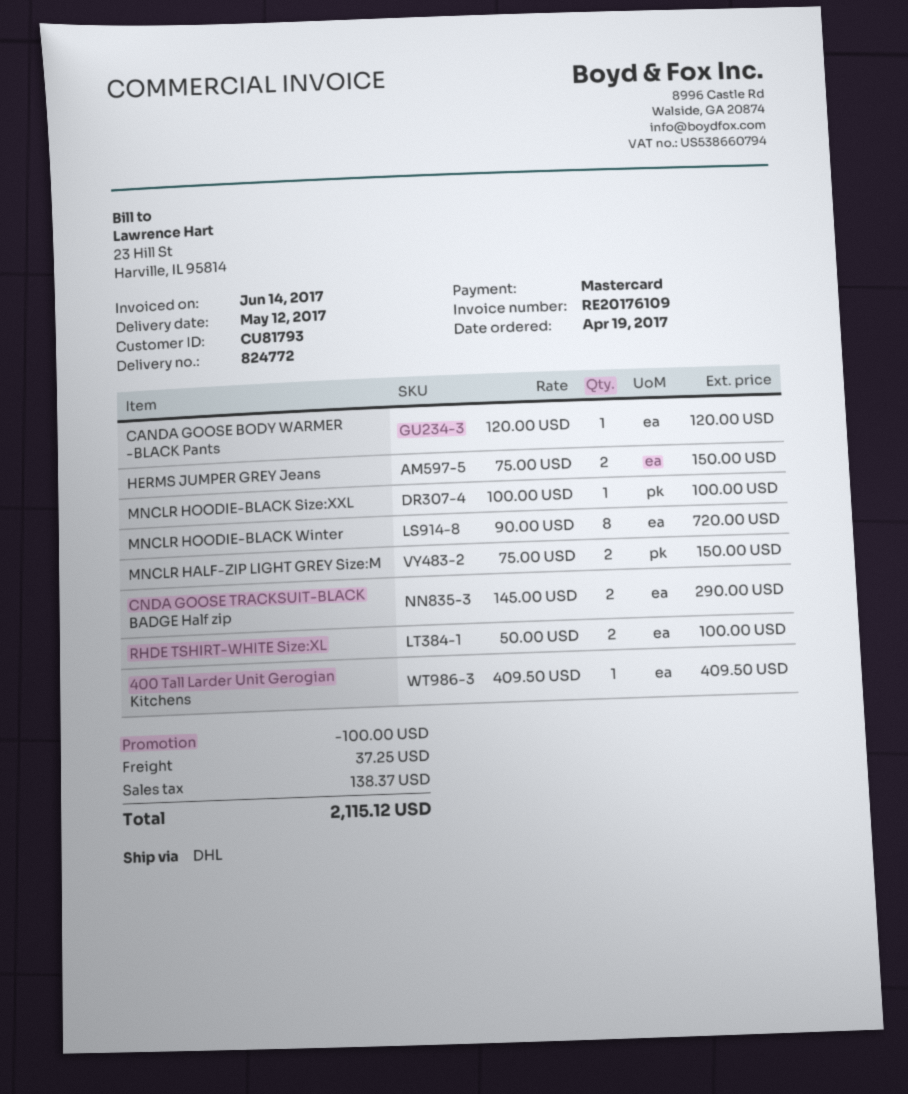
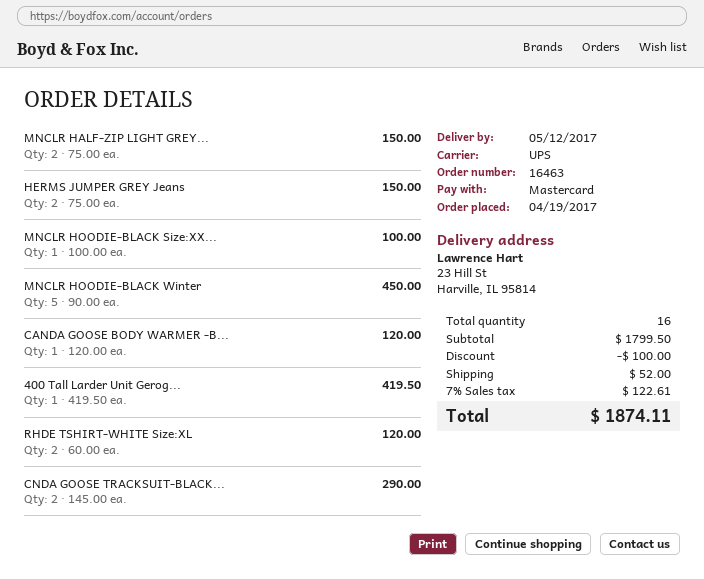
shipping method: DHL -> UPS
MNCLR HOODIE-BLACK Winter: 8 x 90.00 = 720.00 -> 5 x 90.00 = 450.00
RHDE TSHIRT-WHITE Size:XL: 2 x 50.00 = 100.00 -> 2 x 60.00 = 120.00
400 Tall Larder Unit Gerogian Kitchens: 1 x 409.50 = 409.50 -> 1 x 419.50 = 419.50
shipping: 37.25 -> 52.00
tax: 138.37 -> 122.61
total: 2115.12 -> 1874.11

